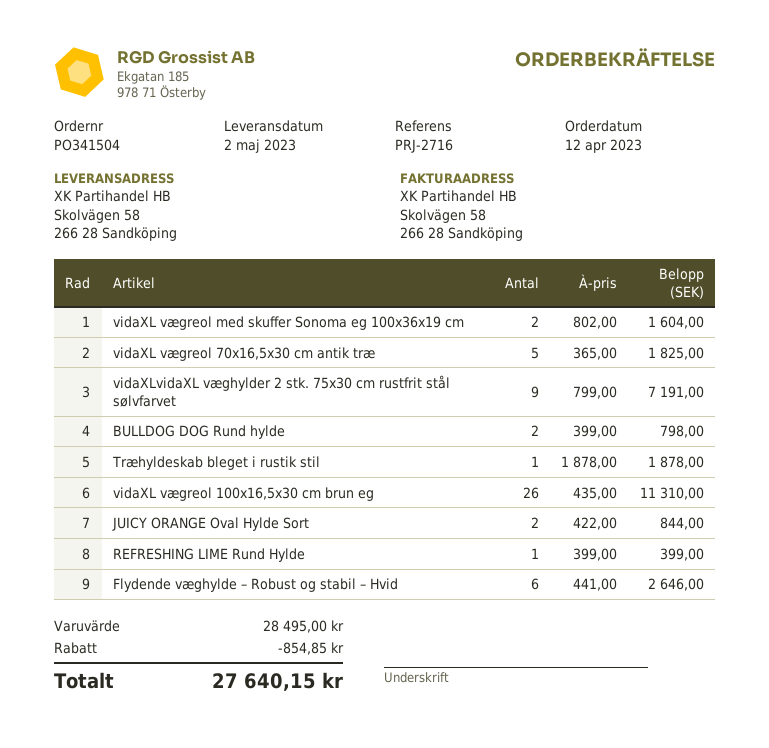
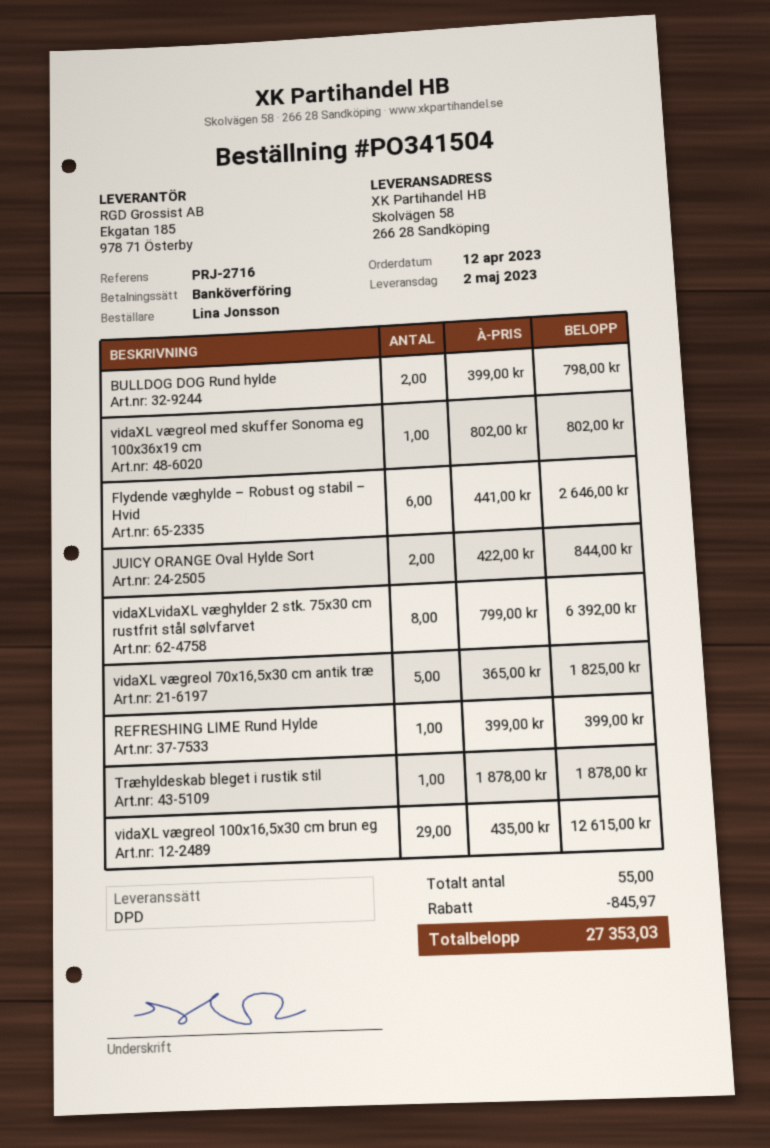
vidaXL vægreol med skuffer Sonoma eg 100x36x19 cm: 2 x 802.00 = 1604.00 -> 1 x 802.00 = 802.00
vidaXLvidaXL væghylder 2 stk. 75x30 cm rustfrit stål sølvfarvet: 9 x 799.00 = 7191.00 -> 8 x 799.00 = 6392.00
vidaXL vægreol 100x16,5x30 cm brun eg: 26 x 435.00 = 11310.00 -> 29 x 435.00 = 12615.00
discount: 854.85 -> 845.97
total: 27640.15 -> 27353.03

